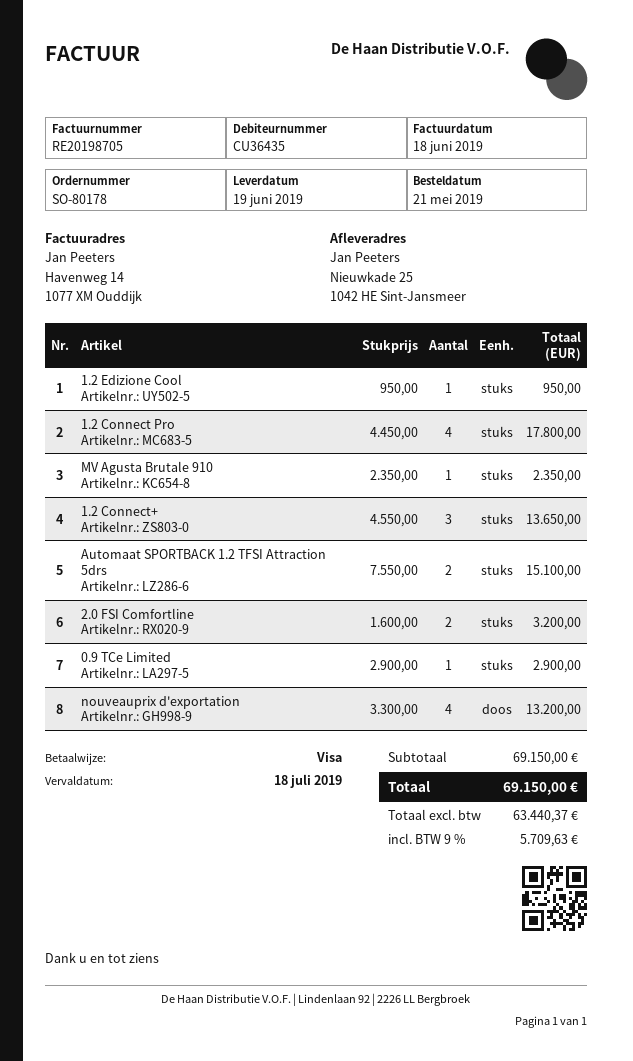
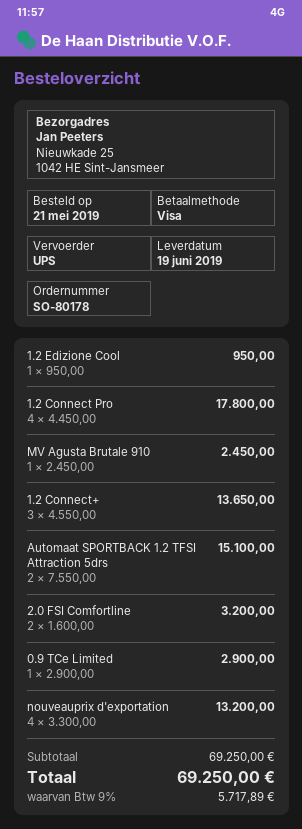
MV Agusta Brutale 910: 1 x 2350.00 = 2350.00 -> 1 x 2450.00 = 2450.00
subtotal: 69150.00 -> 69250.00
tax: 9% = 5709.63 -> 9% = 5717.89
total: 69150.00 -> 69250.00

